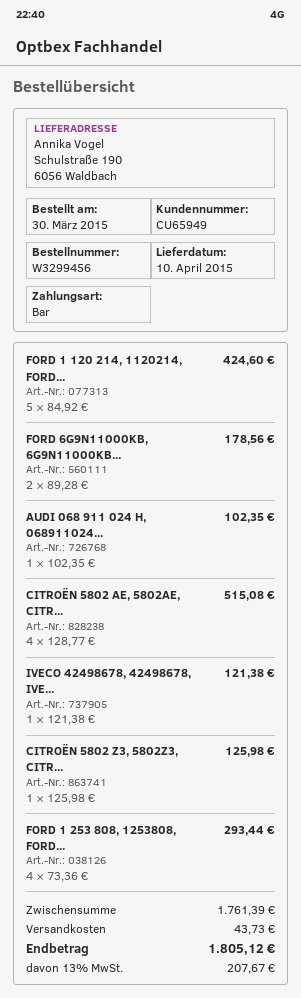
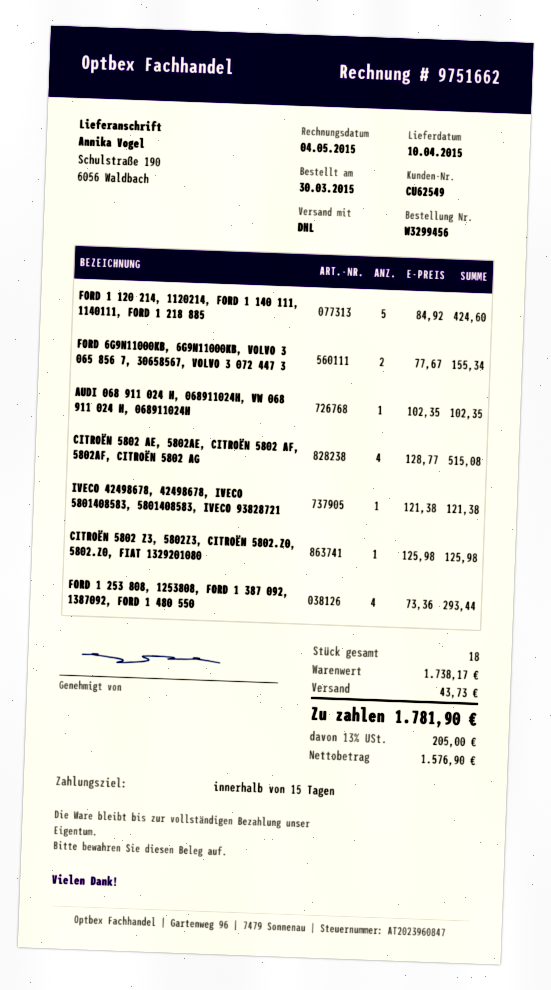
customer number: CU65949 -> CU62549
FORD 6G9N11000KB, 6G9N11000KB...: 2 x 89.28 = 178.56 -> 2 x 77.67 = 155.34
subtotal: 1761.39 -> 1738.17
tax: 13% = 207.67 -> 13% = 205.00
total: 1805.12 -> 1781.90

